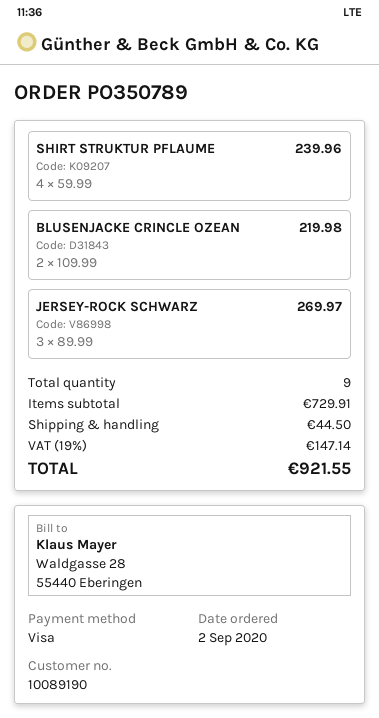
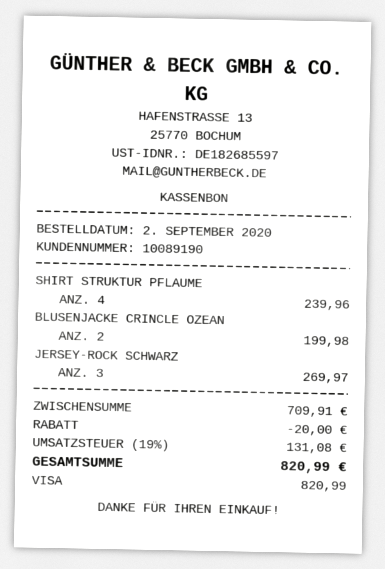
BLUSENJACKE CRINCLE OZEAN: 2 for 219.98 -> 2 for 199.98
subtotal: 729.91 -> 709.91
discount: none -> 20.00
shipping: 44.50 -> none
tax: 19% = 147.14 -> 19% = 131.08
total: 921.55 -> 820.99

